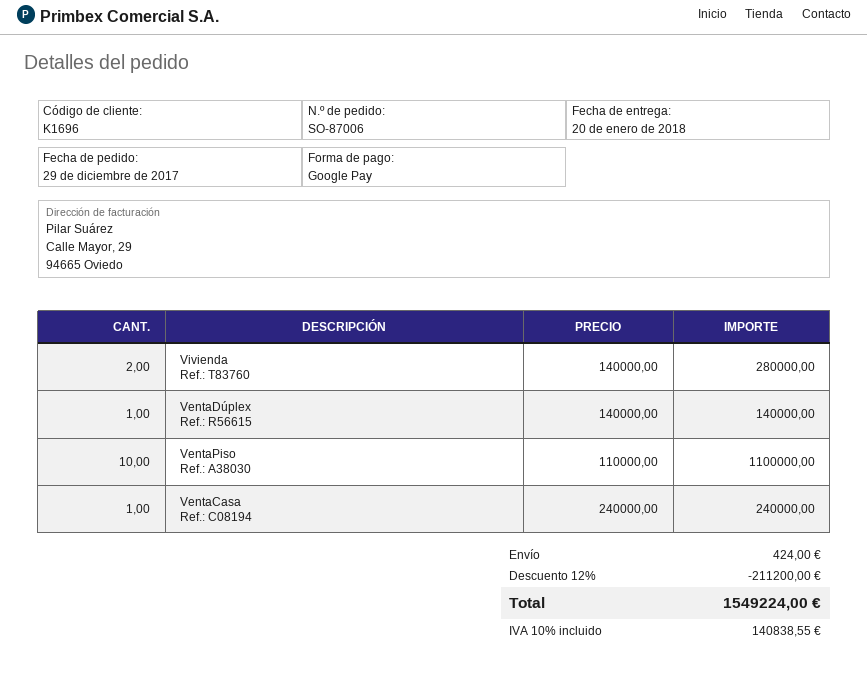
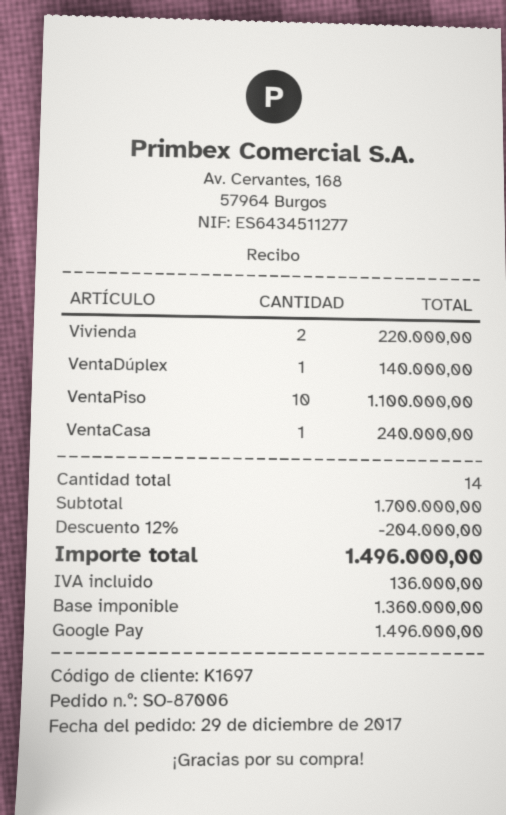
customer number: K1696 -> K1697
Vivienda: 2 for 280000.00 -> 2 for 220000.00
discount: 12% = 211200.00 -> 12% = 204000.00
shipping: 424.00 -> none
tax: 140838.55 -> 136000.00
total: 1549224.00 -> 1496000.00

